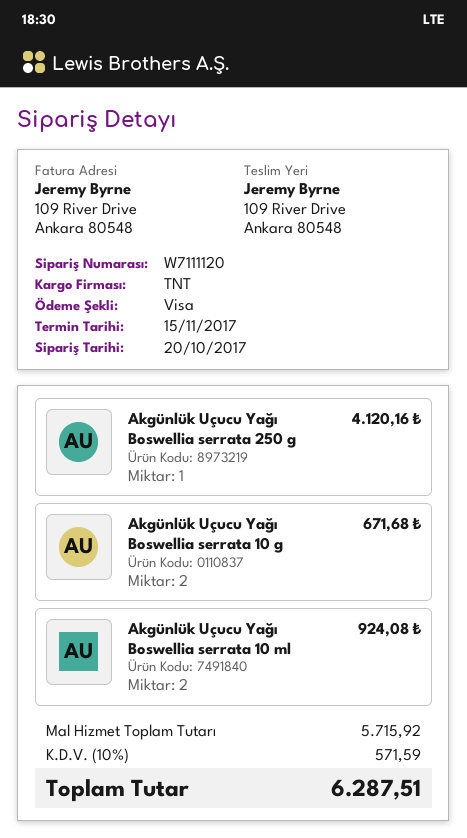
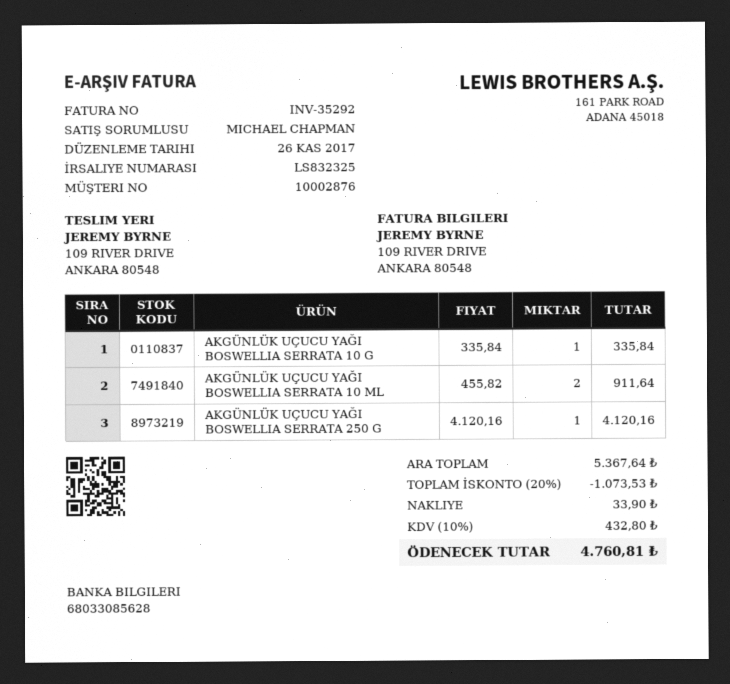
Akgünlük Uçucu Yağı Boswellia serrata 10 g: 2 for 671.68 -> 1 for 335.84
Akgünlük Uçucu Yağı Boswellia serrata 10 ml: 2 for 924.08 -> 2 for 911.64
subtotal: 5715.92 -> 5367.64
discount: none -> 20% = 1073.53
shipping: none -> 33.90
tax: 10% = 571.59 -> 10% = 432.80
total: 6287.51 -> 4760.81

